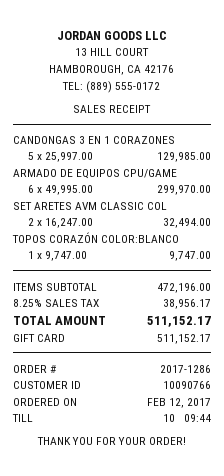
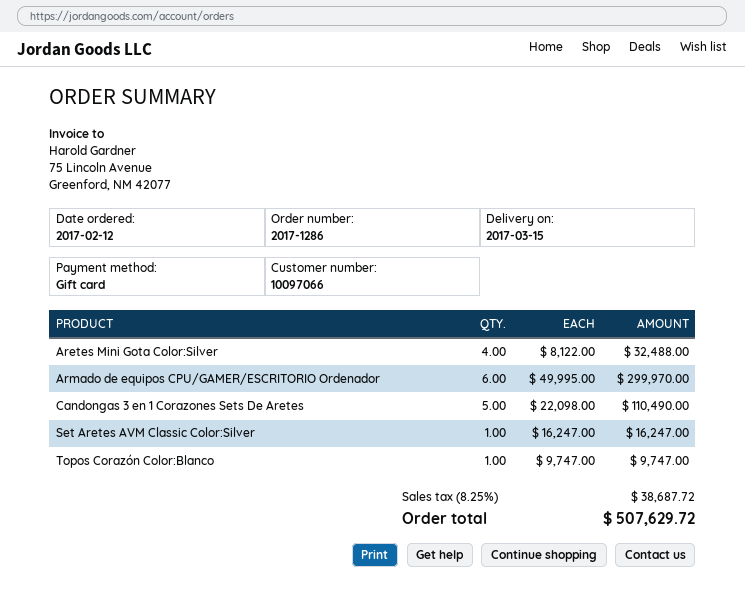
customer number: 10090766 -> 10097066
CANDONGAS 3 EN 1 CORAZONES: 5 x 25997.00 = 129985.00 -> 5 x 22098.00 = 110490.00
SET ARETES AVM CLASSIC COL: 2 x 16247.00 = 32494.00 -> 1 x 16247.00 = 16247.00
Aretes Mini Gota Color:Silver: none -> 4 x 8122.00 = 32488.00
tax: 8.25% = 38956.17 -> 8.25% = 38687.72
total: 511152.17 -> 507629.72

